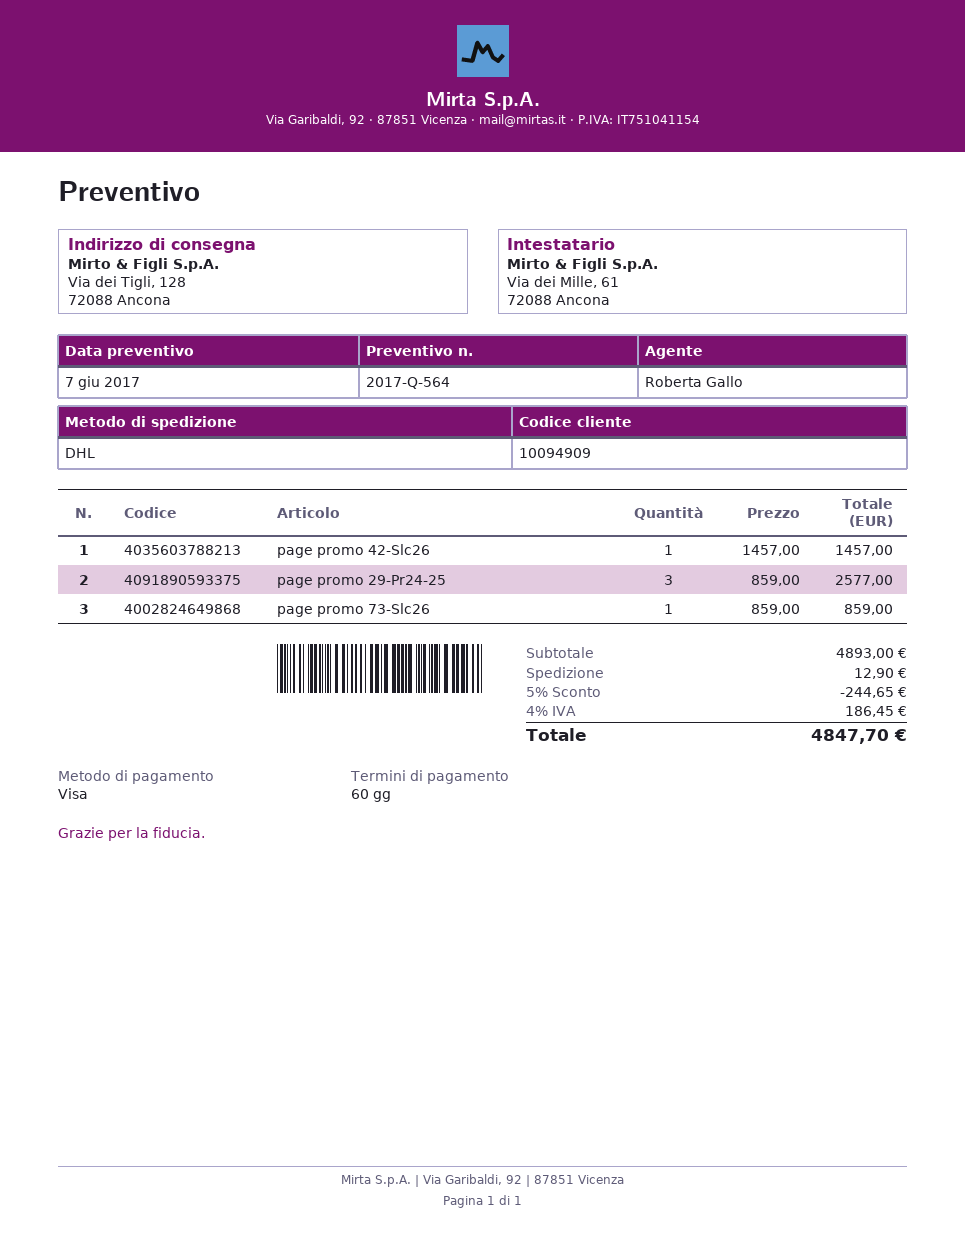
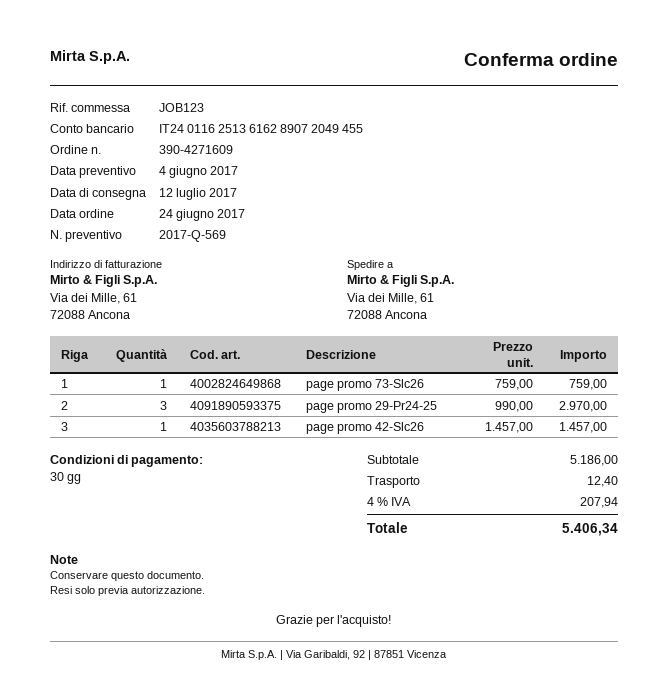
quote number: 2017-Q-564 -> 2017-Q-569
quote date: 2017-06-07 -> 2017-06-04
payment terms: 60 days -> 30 days
ship to: Via dei Tigli, 128, 72088 Ancona -> Via dei Mille, 61, 72088 Ancona
page promo 29-Pr24-25: 3 x 859.00 = 2577.00 -> 3 x 990.00 = 2970.00
page promo 73-Slc26: 1 x 859.00 = 859.00 -> 1 x 759.00 = 759.00
subtotal: 4893.00 -> 5186.00
discount: 5% = 244.65 -> none
shipping: 12.90 -> 12.40
tax: 4% = 186.45 -> 4% = 207.94
total: 4847.70 -> 5406.34

